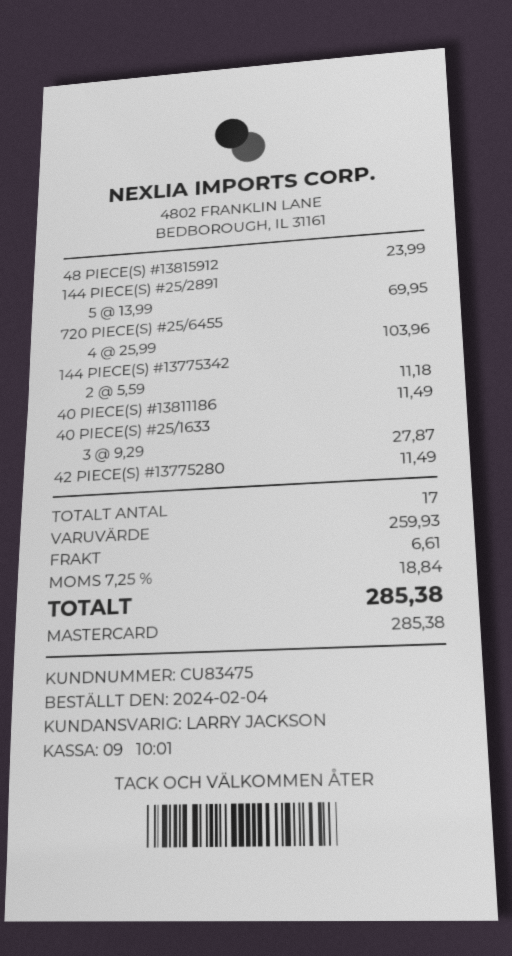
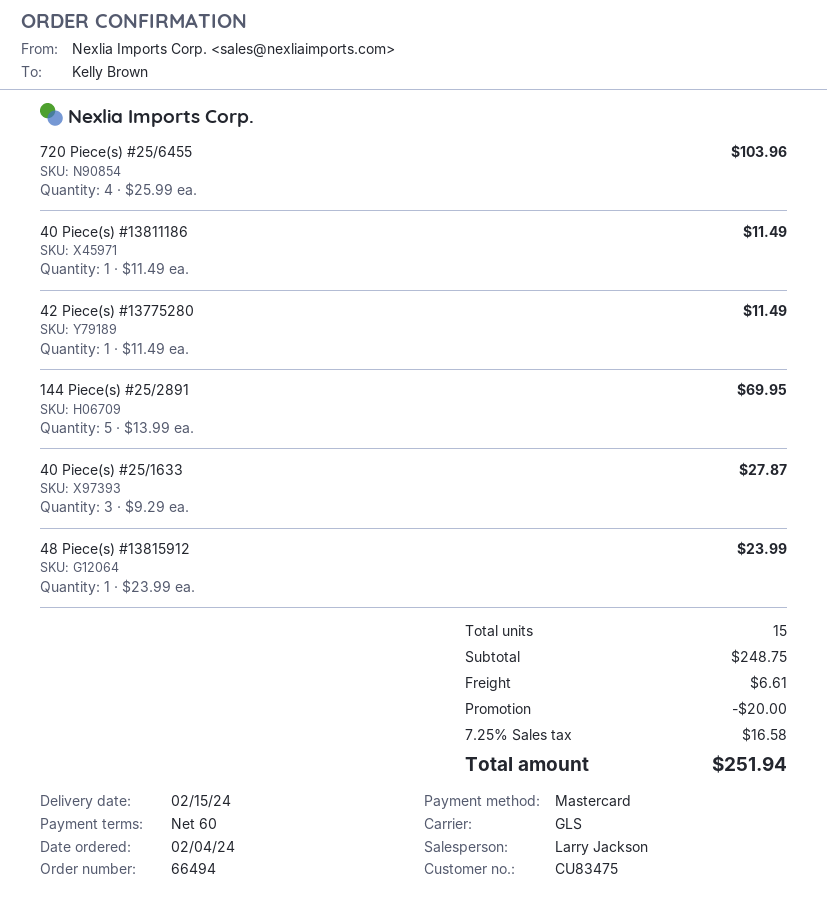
144 PIECE(S) #13775342: 2 x 5.59 = 11.18 -> none
total quantity: 17 -> 15
subtotal: 259.93 -> 248.75
discount: none -> 20.00
tax: 7.25% = 18.84 -> 7.25% = 16.58
total: 285.38 -> 251.94

